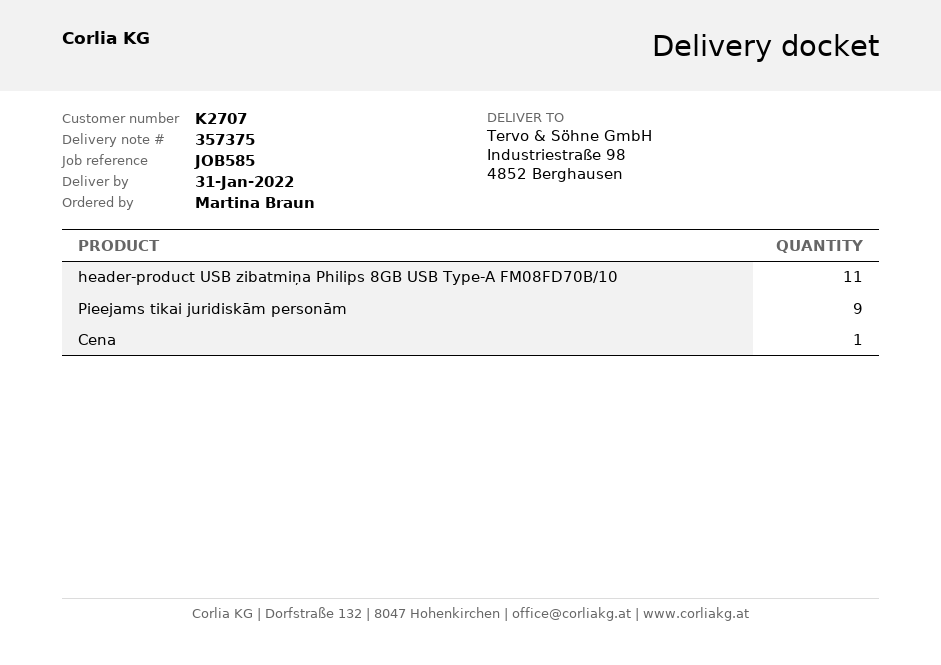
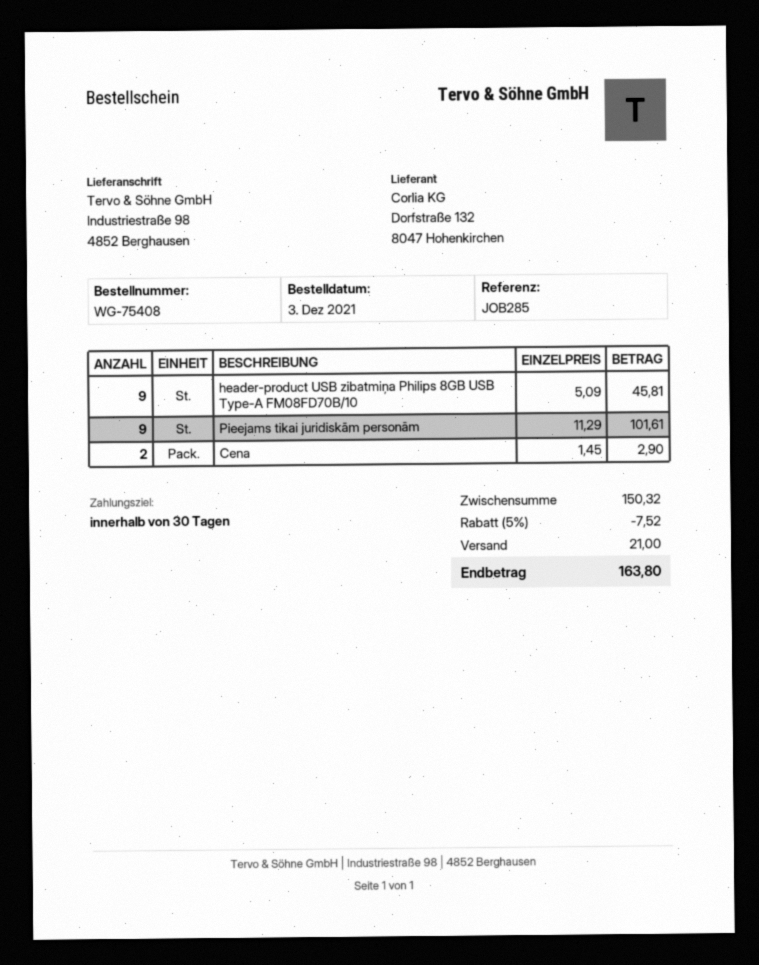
reference: JOB585 -> JOB285
header-product USB zibatmiņa Philips 8GB USB Type-A FM08FD70B/10: 11 -> 9
Cena: 1 -> 2

